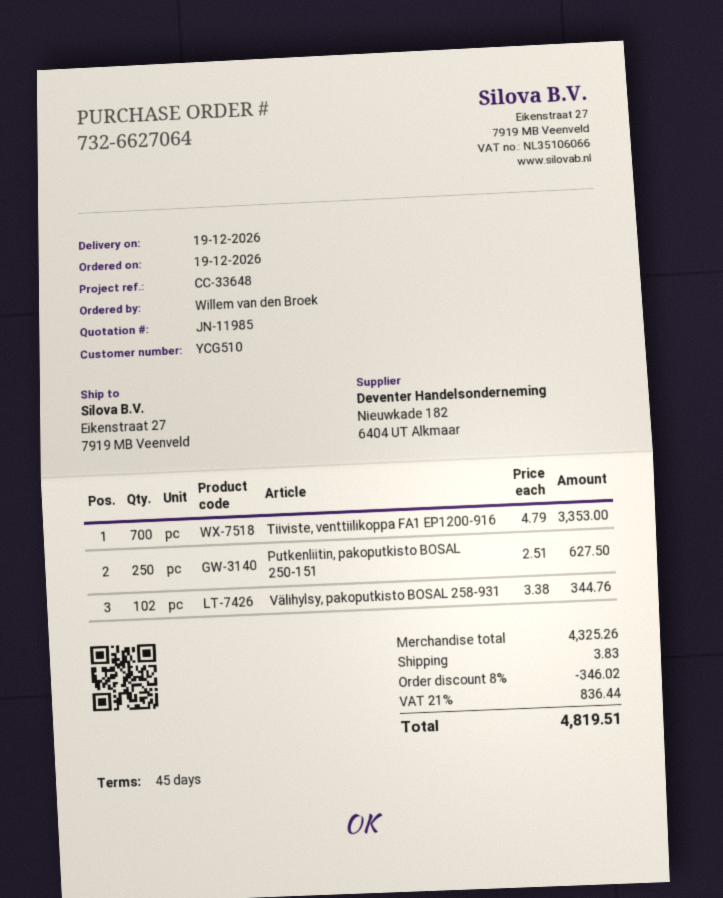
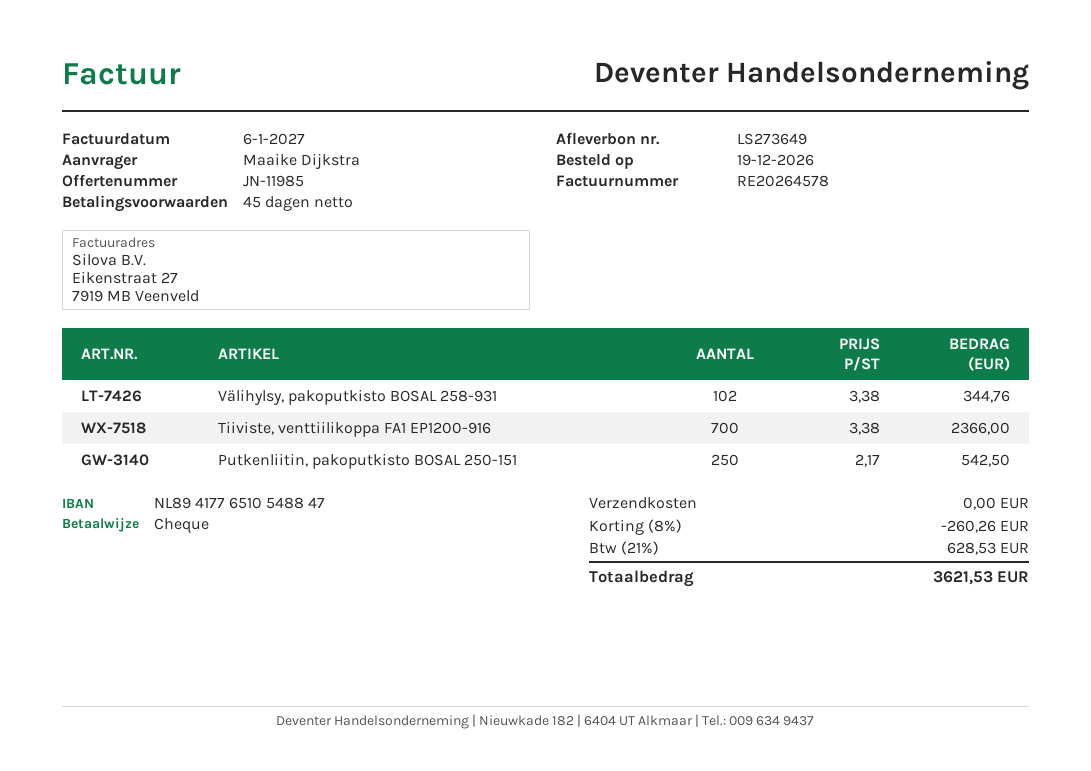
ordered by: Willem van den Broek -> Maaike Dijkstra
Tiiviste, venttiilikoppa FA1 EP1200-916: 700 x 4.79 = 3353.00 -> 700 x 3.38 = 2366.00
Putkenliitin, pakoputkisto BOSAL 250-151: 250 x 2.51 = 627.50 -> 250 x 2.17 = 542.50
discount: 8% = 346.02 -> 8% = 260.26
shipping: 3.83 -> 0.00
tax: 21% = 836.44 -> 21% = 628.53
total: 4819.51 -> 3621.53

